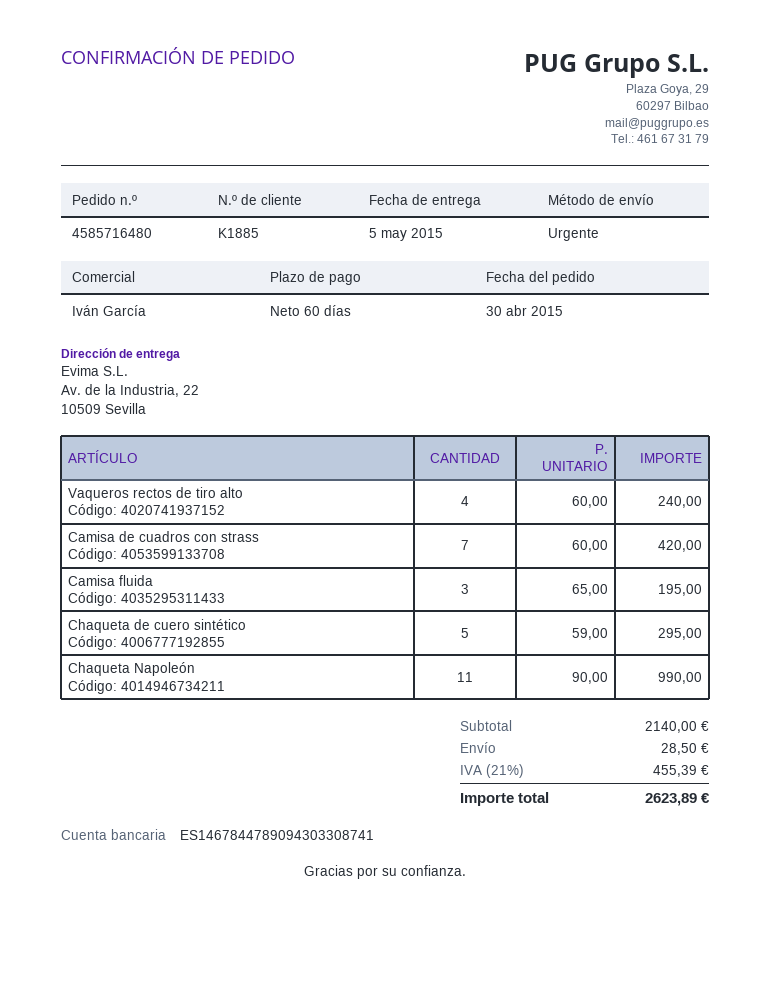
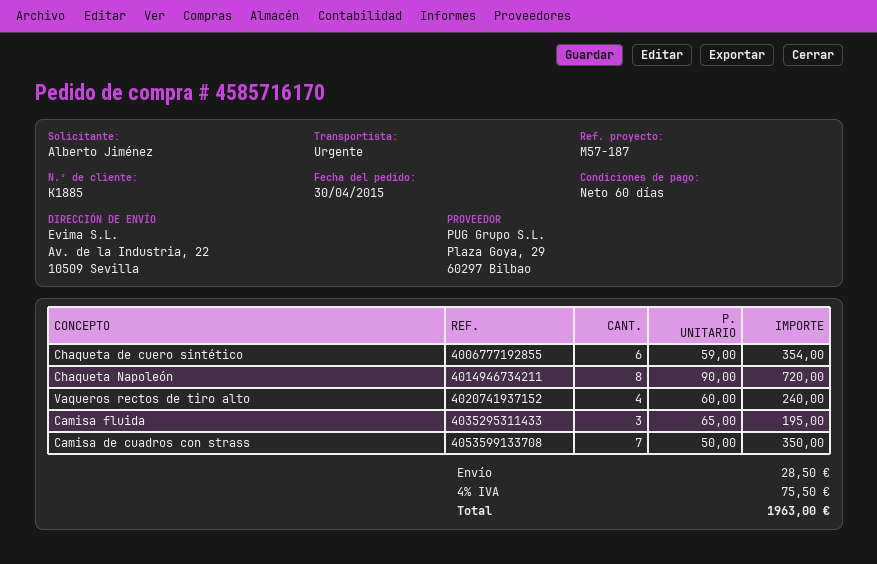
order number: 4585716480 -> 4585716170
Camisa de cuadros con strass: 7 x 60.00 = 420.00 -> 7 x 50.00 = 350.00
Chaqueta de cuero sintético: 5 x 59.00 = 295.00 -> 6 x 59.00 = 354.00
Chaqueta Napoleón: 11 x 90.00 = 990.00 -> 8 x 90.00 = 720.00
tax: 21% = 455.39 -> 4% = 75.50
total: 2623.89 -> 1963.00

